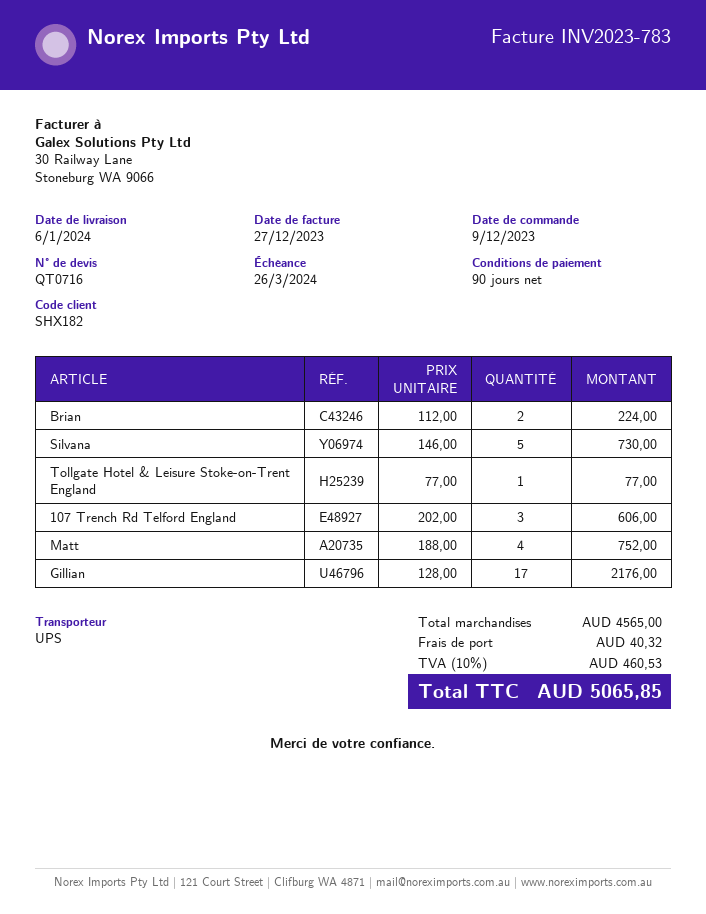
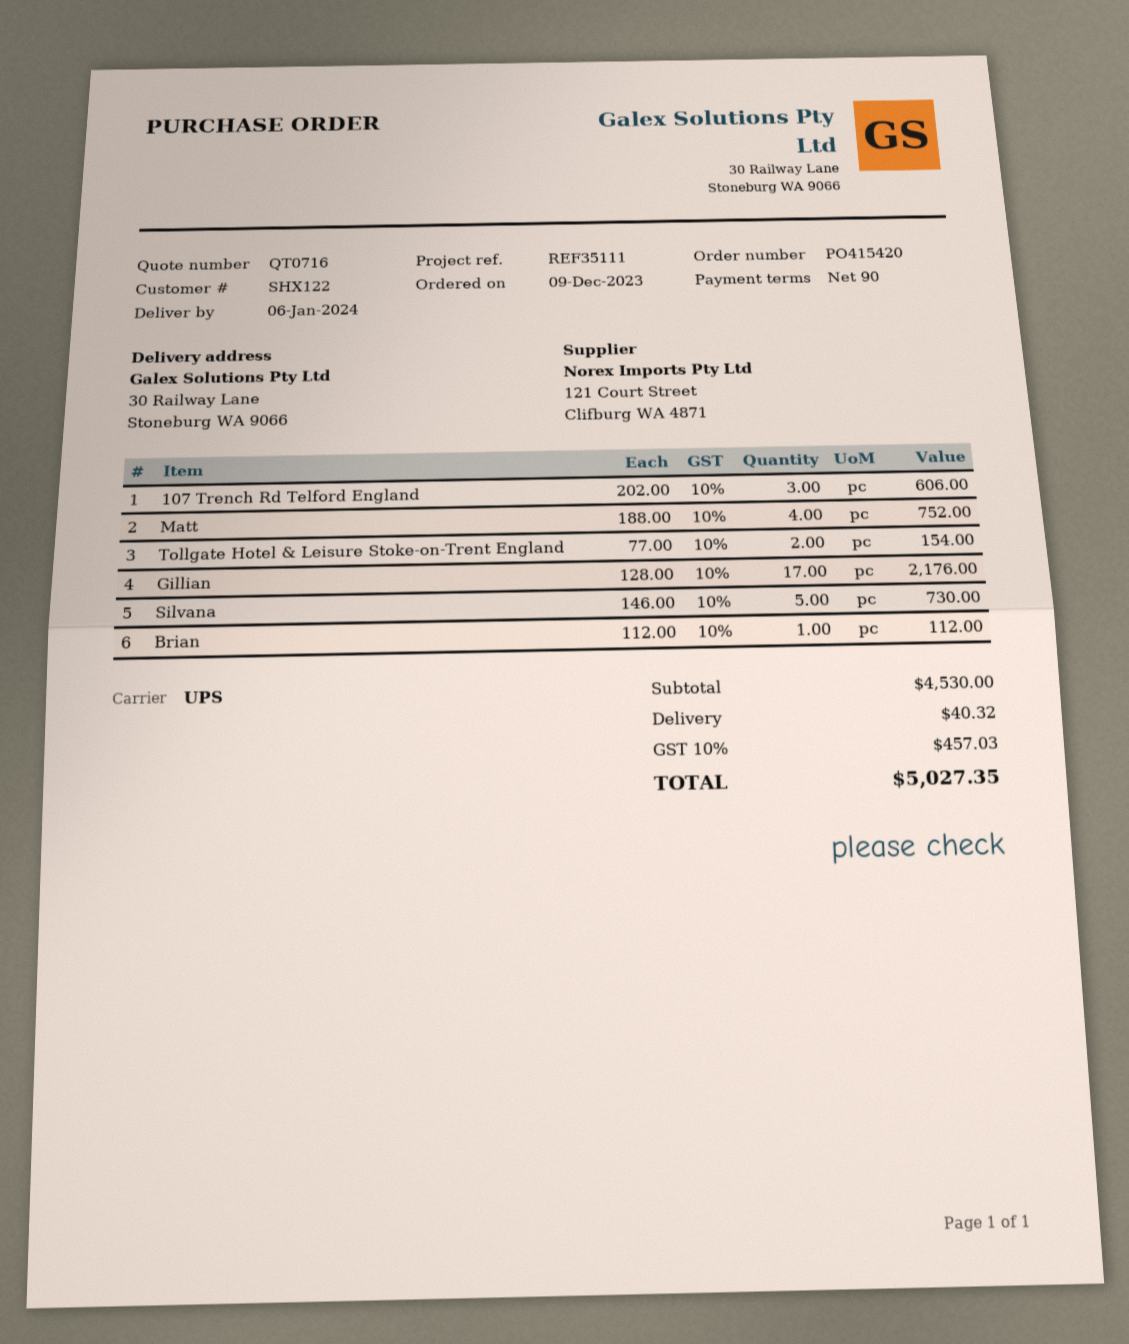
customer number: SHX182 -> SHX122
Brian: 2 x 112.00 = 224.00 -> 1 x 112.00 = 112.00
Tollgate Hotel & Leisure Stoke-on-Trent England: 1 x 77.00 = 77.00 -> 2 x 77.00 = 154.00
subtotal: 4565.00 -> 4530.00
tax: 10% = 460.53 -> 10% = 457.03
total: 5065.85 -> 5027.35

